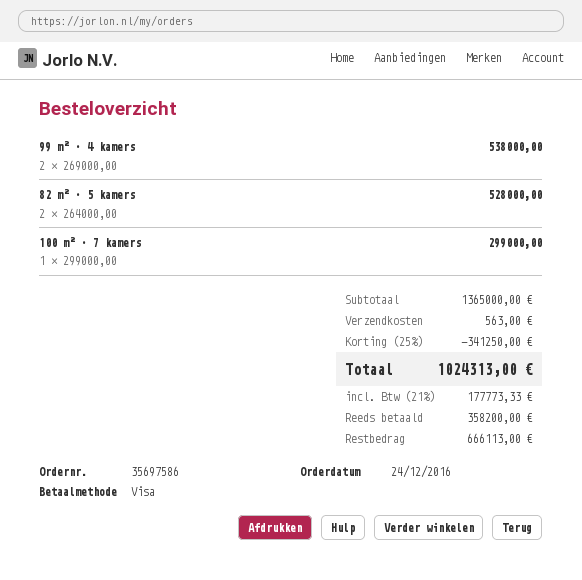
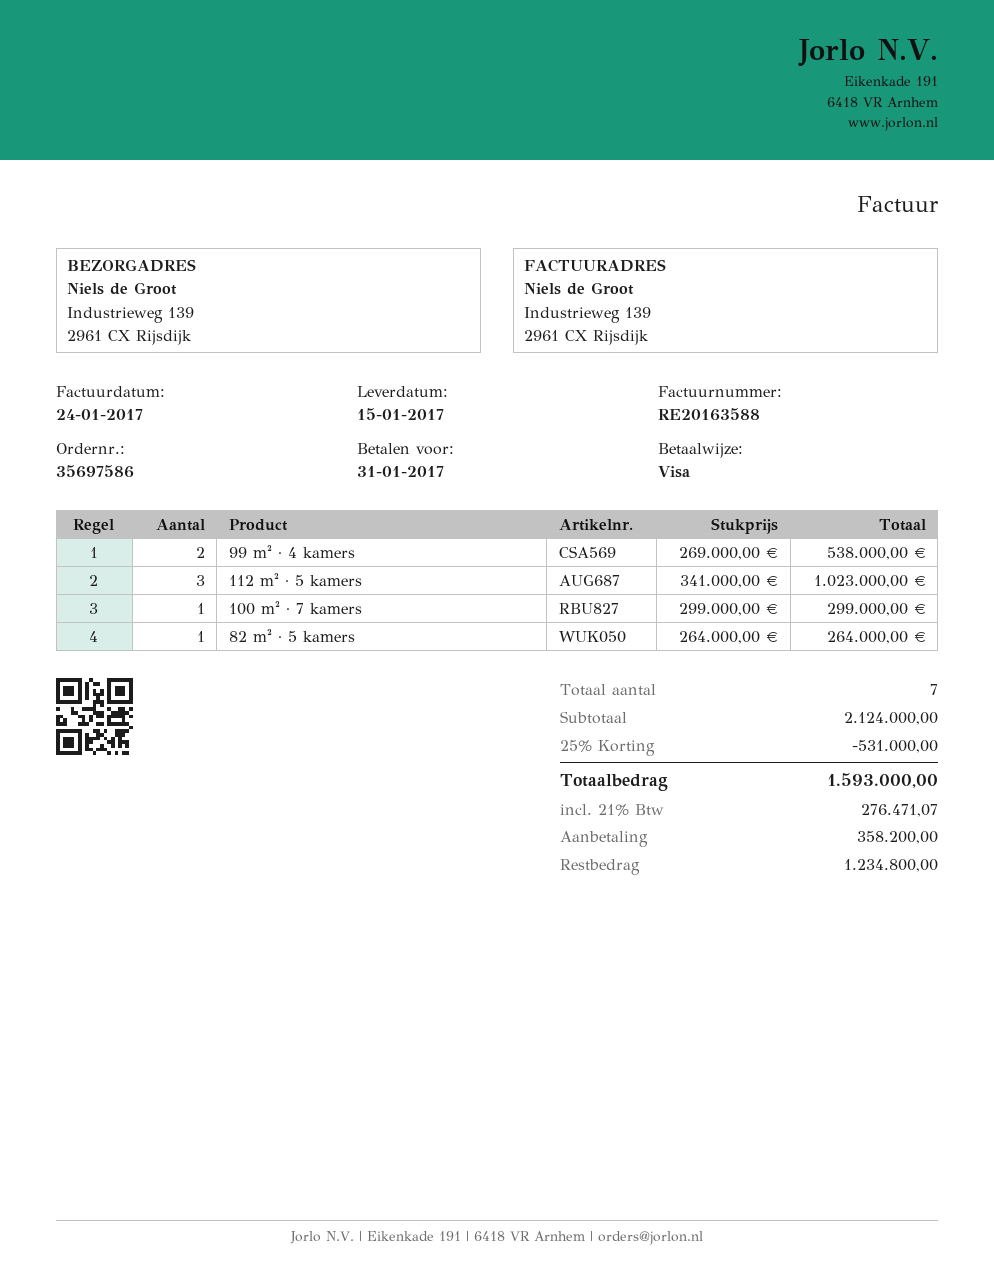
82 m² · 5 kamers: 2 x 264000.00 = 528000.00 -> 1 x 264000.00 = 264000.00
112 m² · 5 kamers: none -> 3 x 341000.00 = 1023000.00
subtotal: 1365000.00 -> 2124000.00
discount: 25% = 341250.00 -> 25% = 531000.00
shipping: 563.00 -> none
tax: 21% = 177773.33 -> 21% = 276471.07
total: 1024313.00 -> 1593000.00
balance: 666113.00 -> 1234800.00

